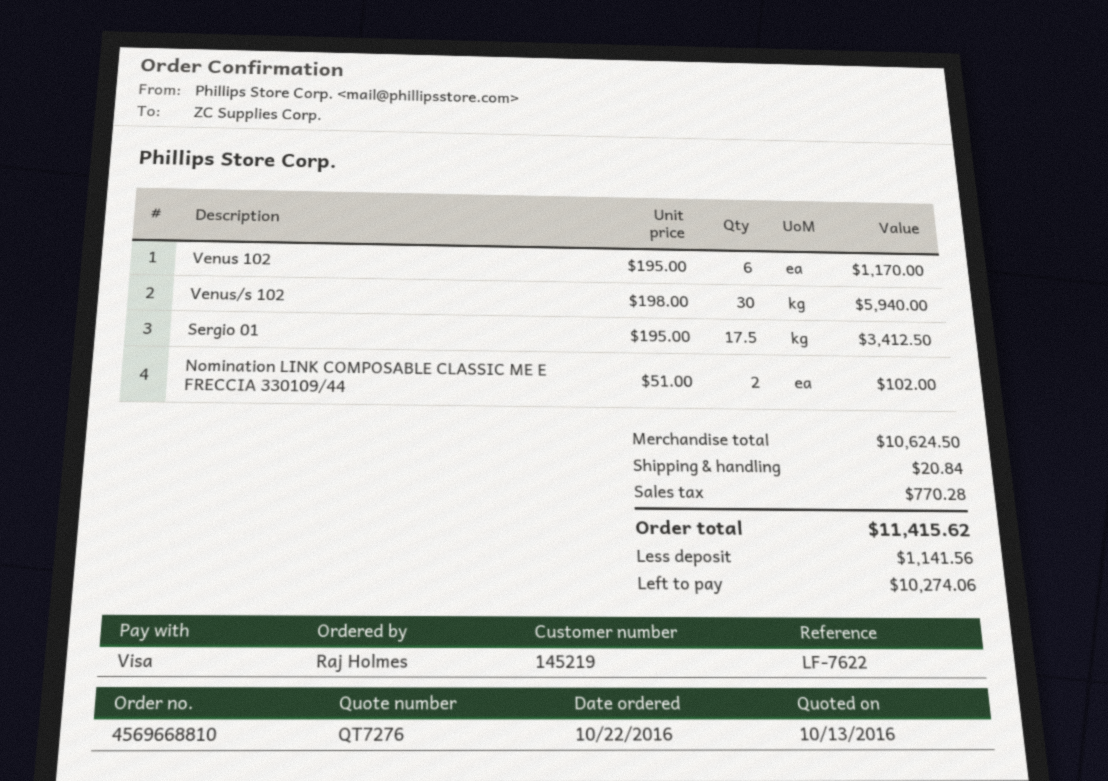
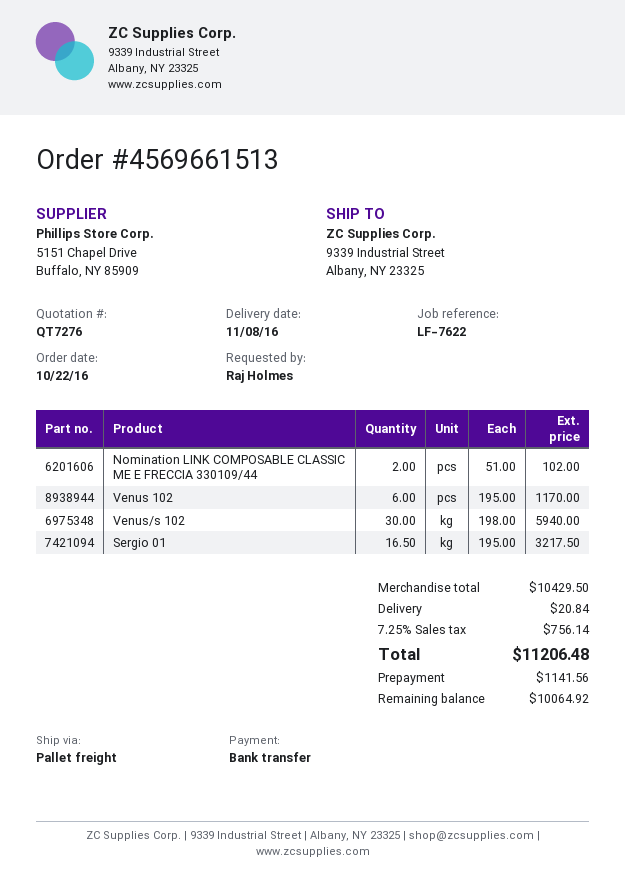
order number: 4569668810 -> 4569661513
payment method: Visa -> bank transfer
Sergio 01: 17.5 x 195.00 = 3412.50 -> 16.5 x 195.00 = 3217.50
subtotal: 10624.50 -> 10429.50
tax: 770.28 -> 756.14
total: 11415.62 -> 11206.48
balance: 10274.06 -> 10064.92

